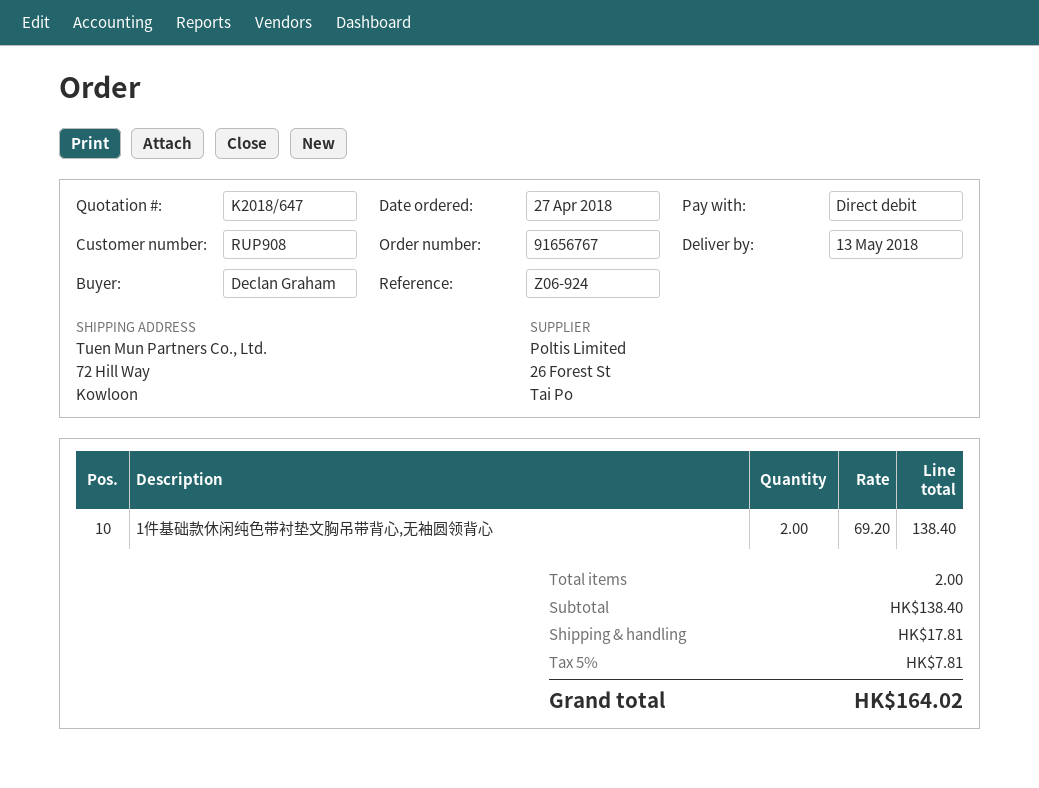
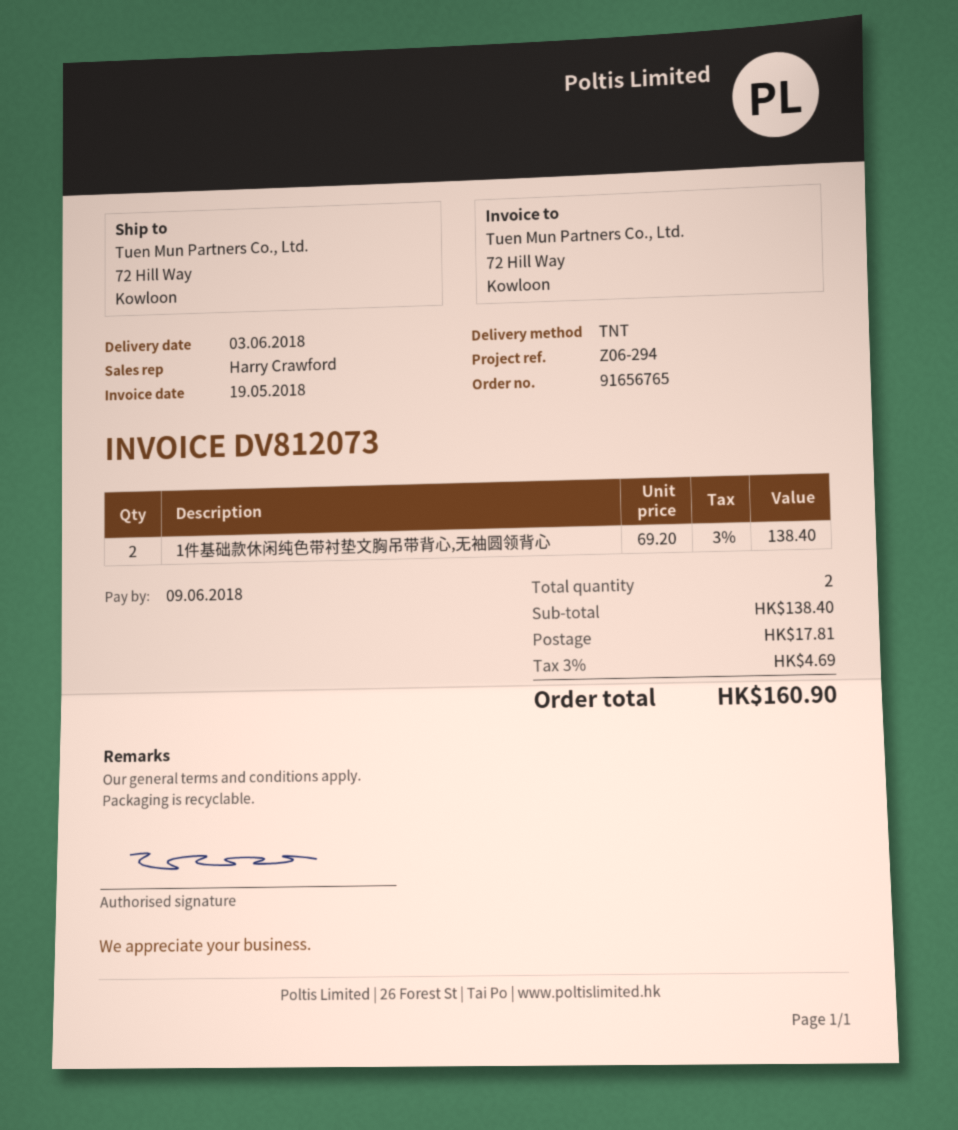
order number: 91656767 -> 91656765
delivery date: 2018-05-13 -> 2018-06-03
reference: Z06-924 -> Z06-294
tax: 5% = 7.81 -> 3% = 4.69
total: 164.02 -> 160.90

